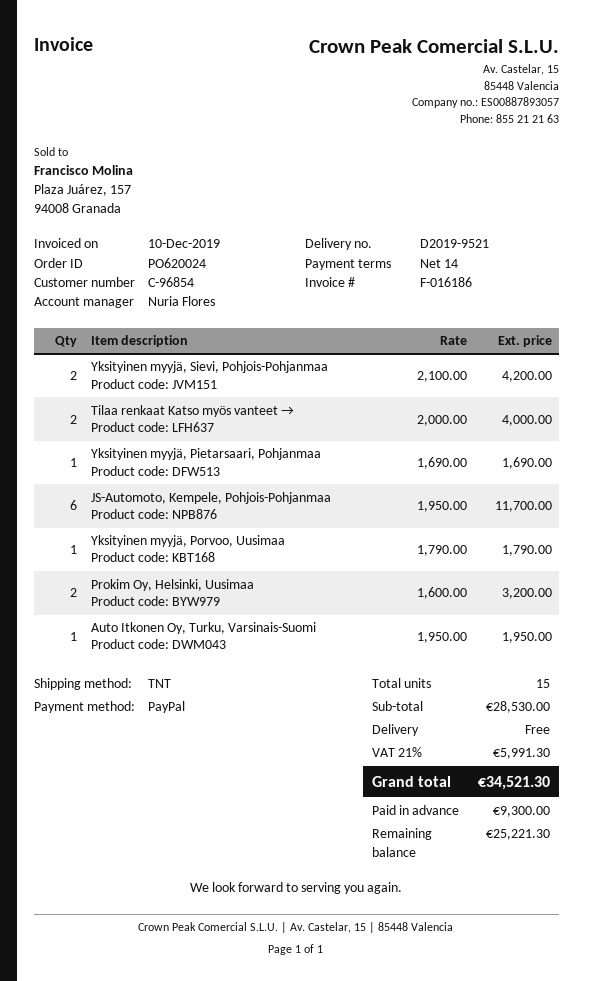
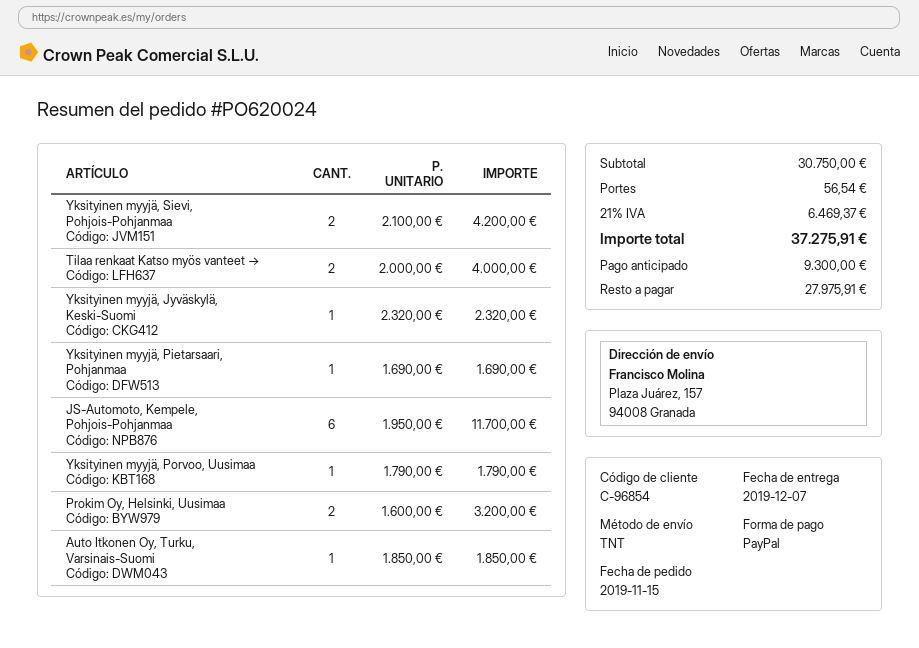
Auto Itkonen Oy, Turku, Varsinais-Suomi: 1 x 1950.00 = 1950.00 -> 1 x 1850.00 = 1850.00
Yksityinen myyjä, Jyväskylä, Keski-Suomi: none -> 1 x 2320.00 = 2320.00
subtotal: 28530.00 -> 30750.00
shipping: 0.00 -> 56.54
tax: 21% = 5991.30 -> 21% = 6469.37
total: 34521.30 -> 37275.91
balance: 25221.30 -> 27975.91

